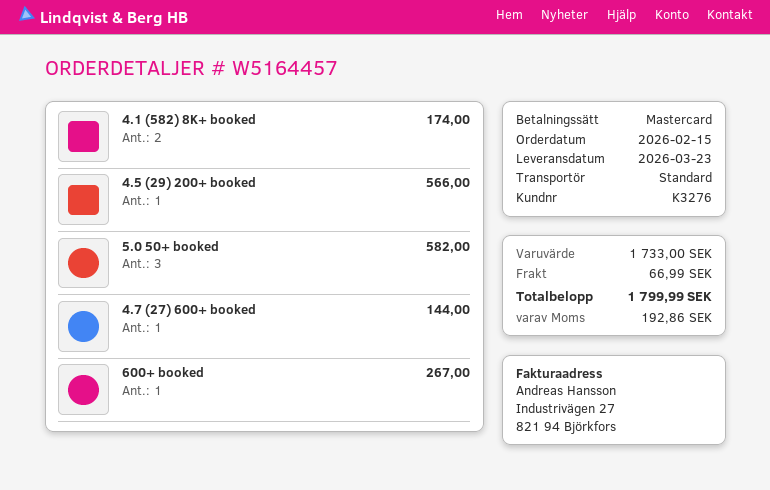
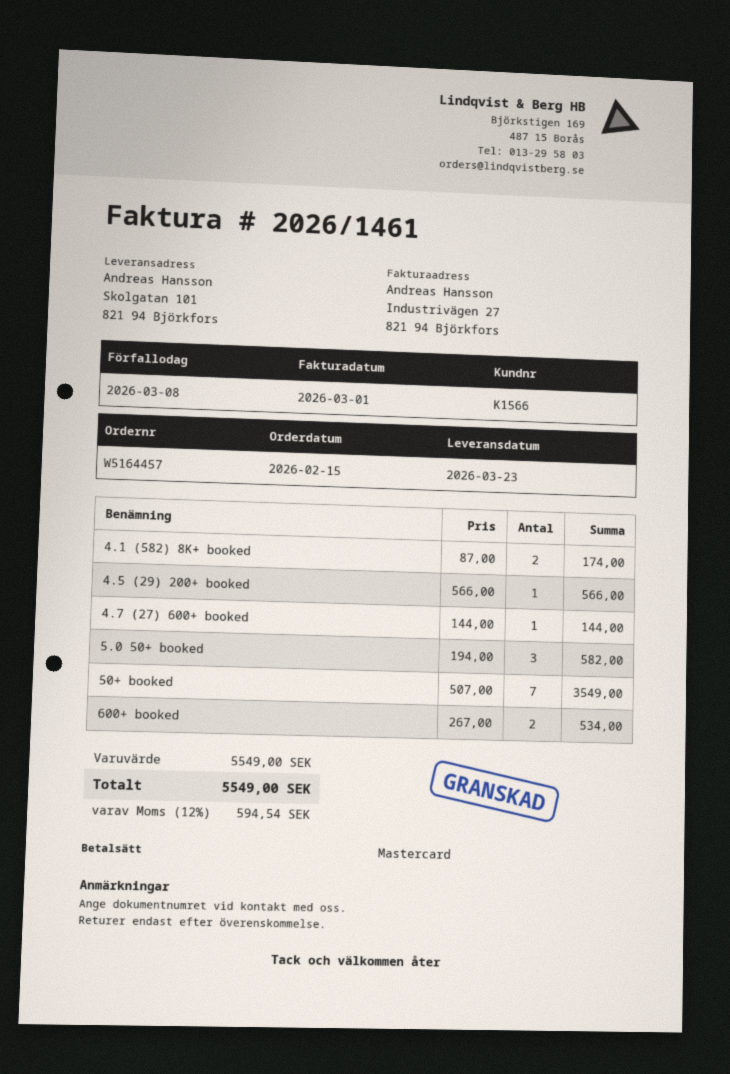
customer number: K3276 -> K1566
600+ booked: 1 for 267.00 -> 2 for 534.00
50+ booked: none -> 7 for 3549.00
subtotal: 1733.00 -> 5549.00
shipping: 66.99 -> none
tax: 192.86 -> 594.54
total: 1799.99 -> 5549.00

